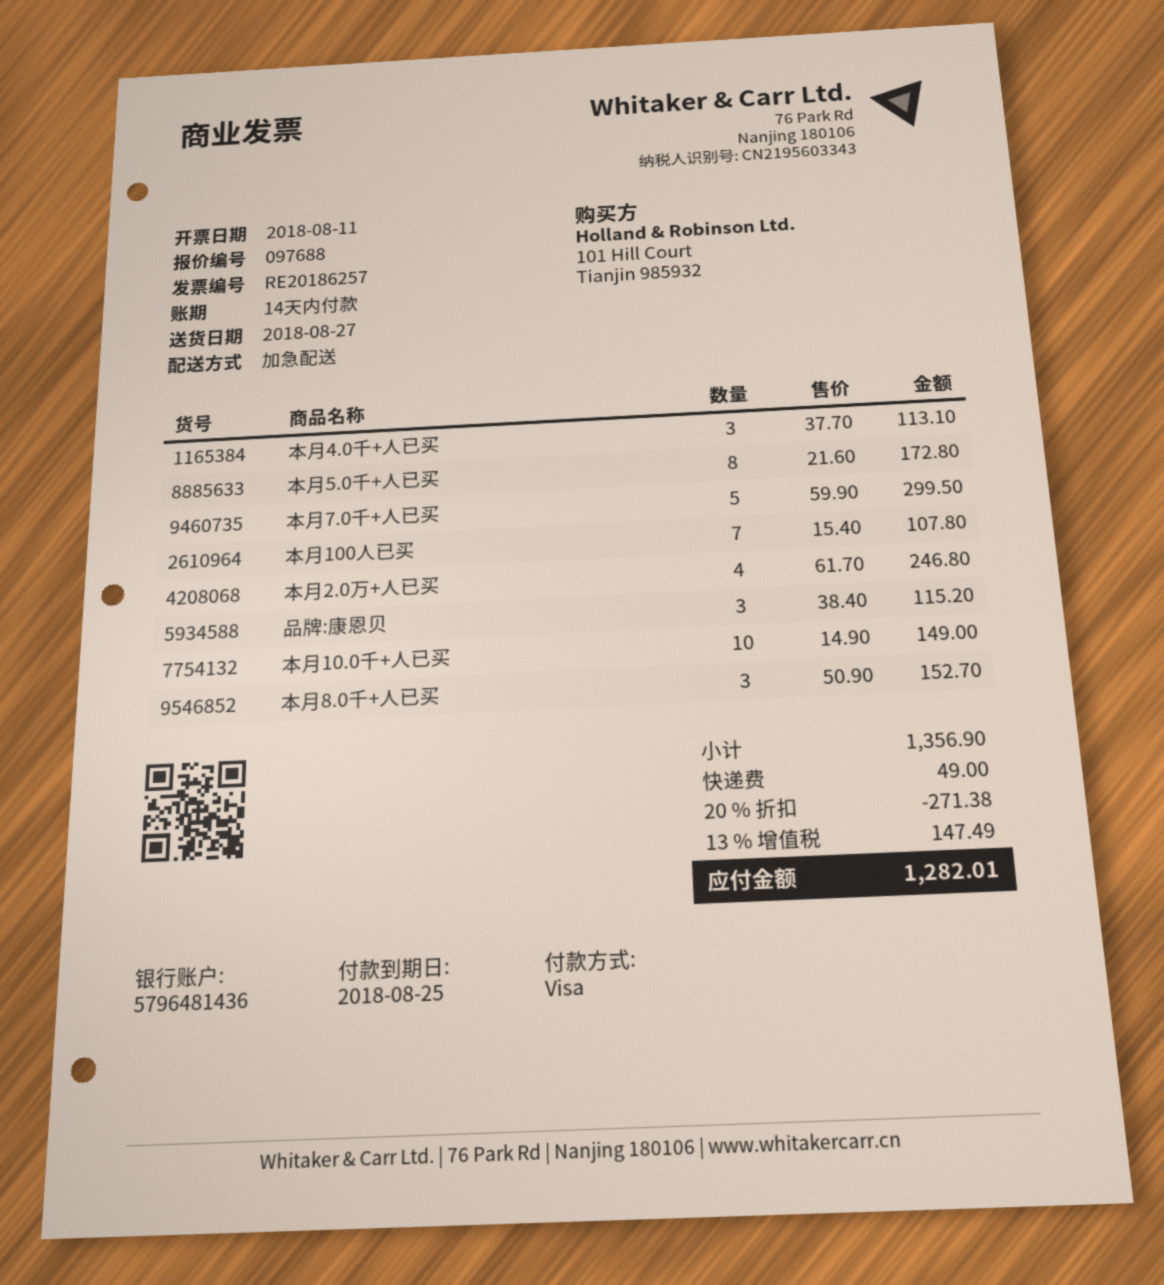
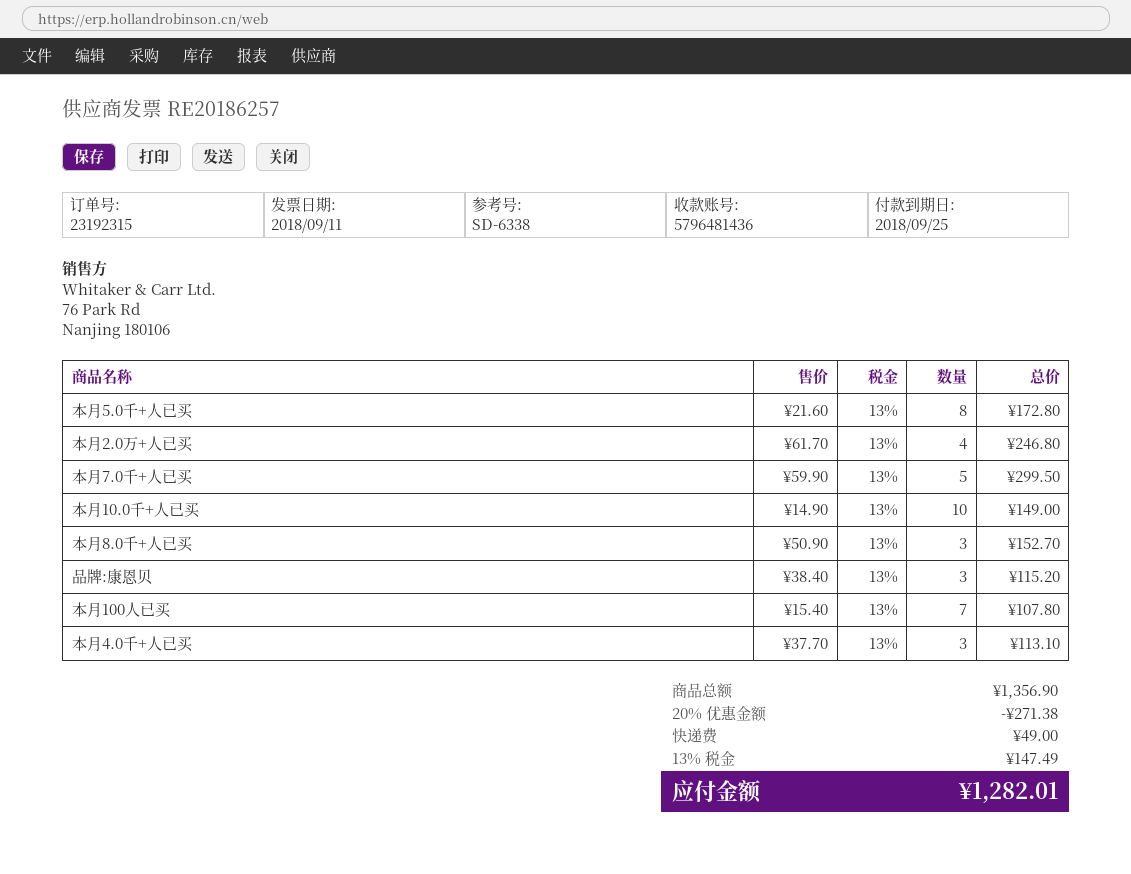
invoice date: 2018-08-11 -> 2018-09-11
due date: 2018-08-25 -> 2018-09-25

